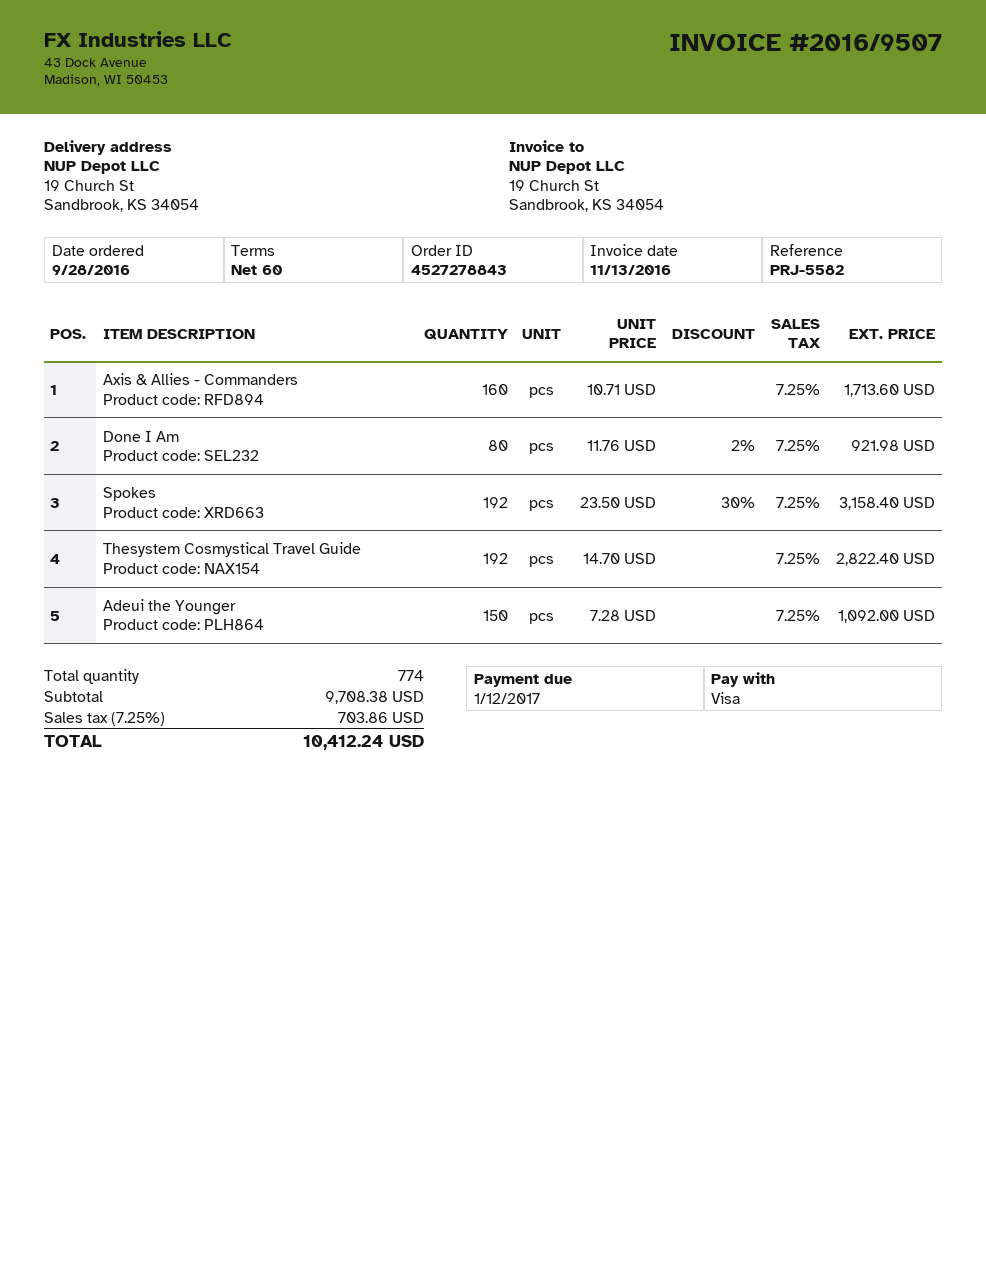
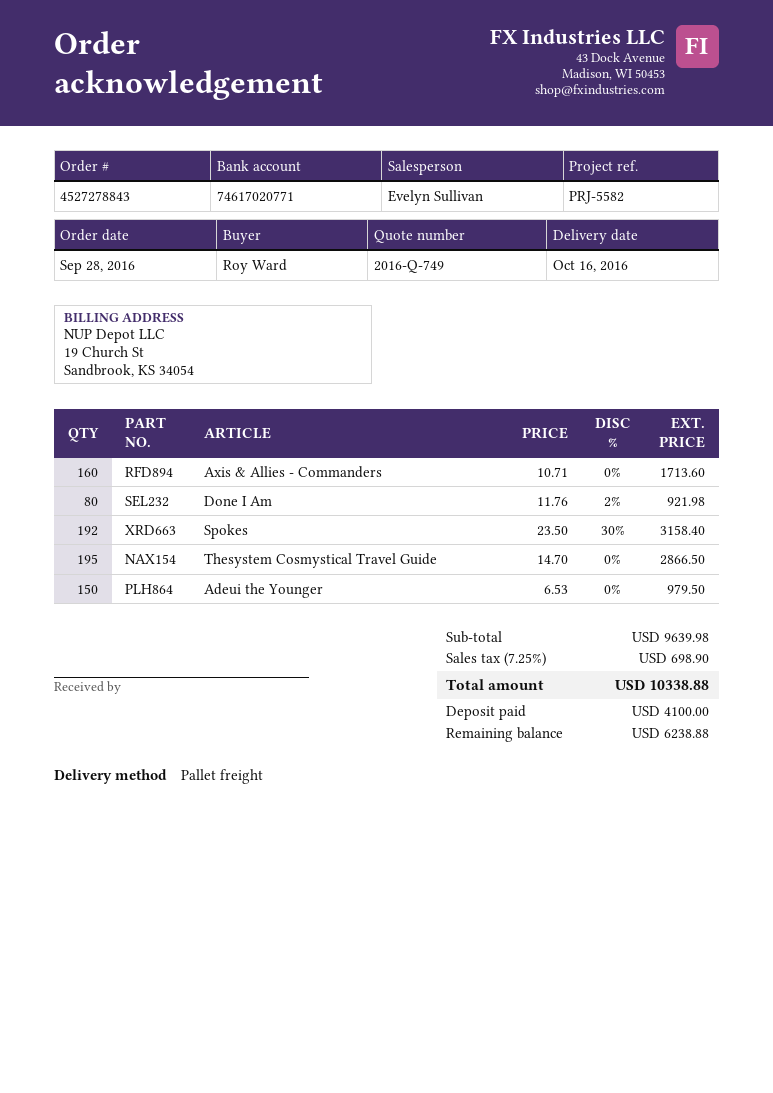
Thesystem Cosmystical Travel Guide: 192 x 14.70 = 2822.40 -> 195 x 14.70 = 2866.50
Adeui the Younger: 150 x 7.28 = 1092.00 -> 150 x 6.53 = 979.50
subtotal: 9708.38 -> 9639.98
tax: 7.25% = 703.86 -> 7.25% = 698.90
total: 10412.24 -> 10338.88

